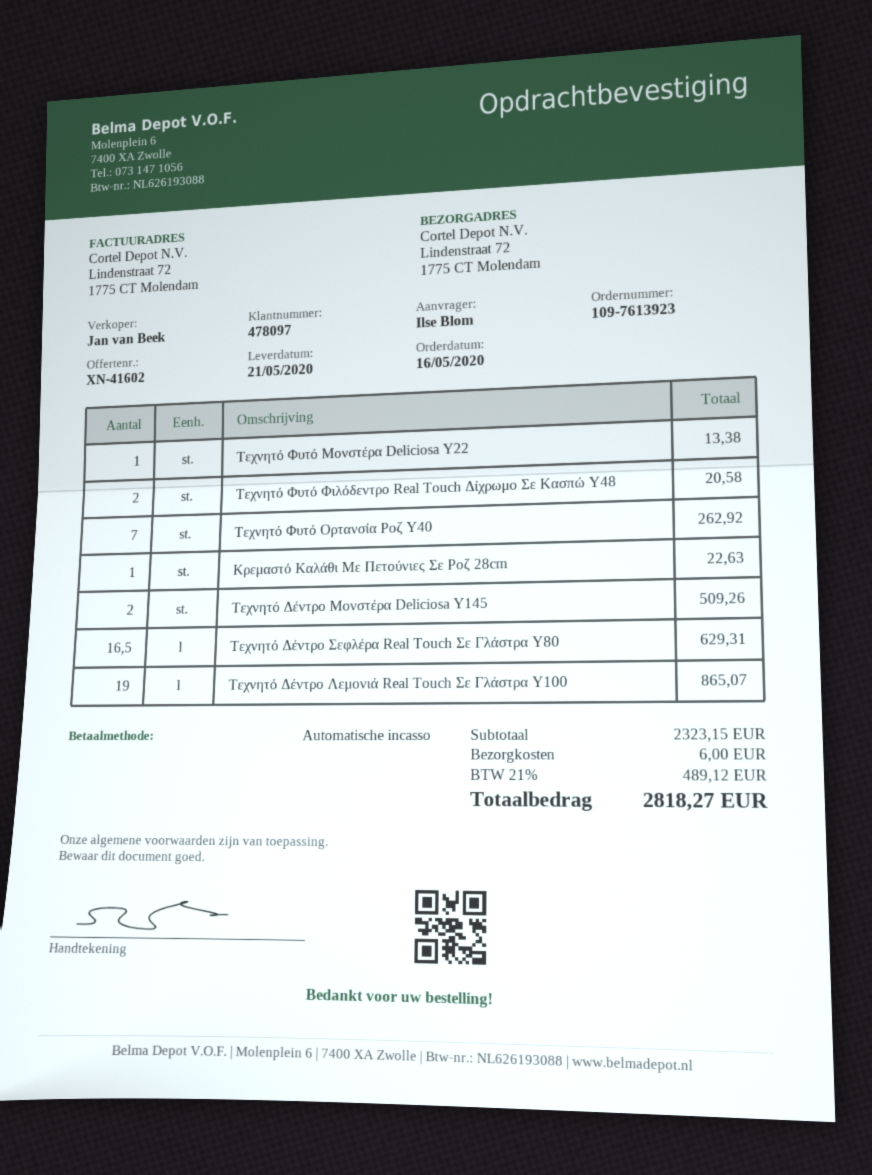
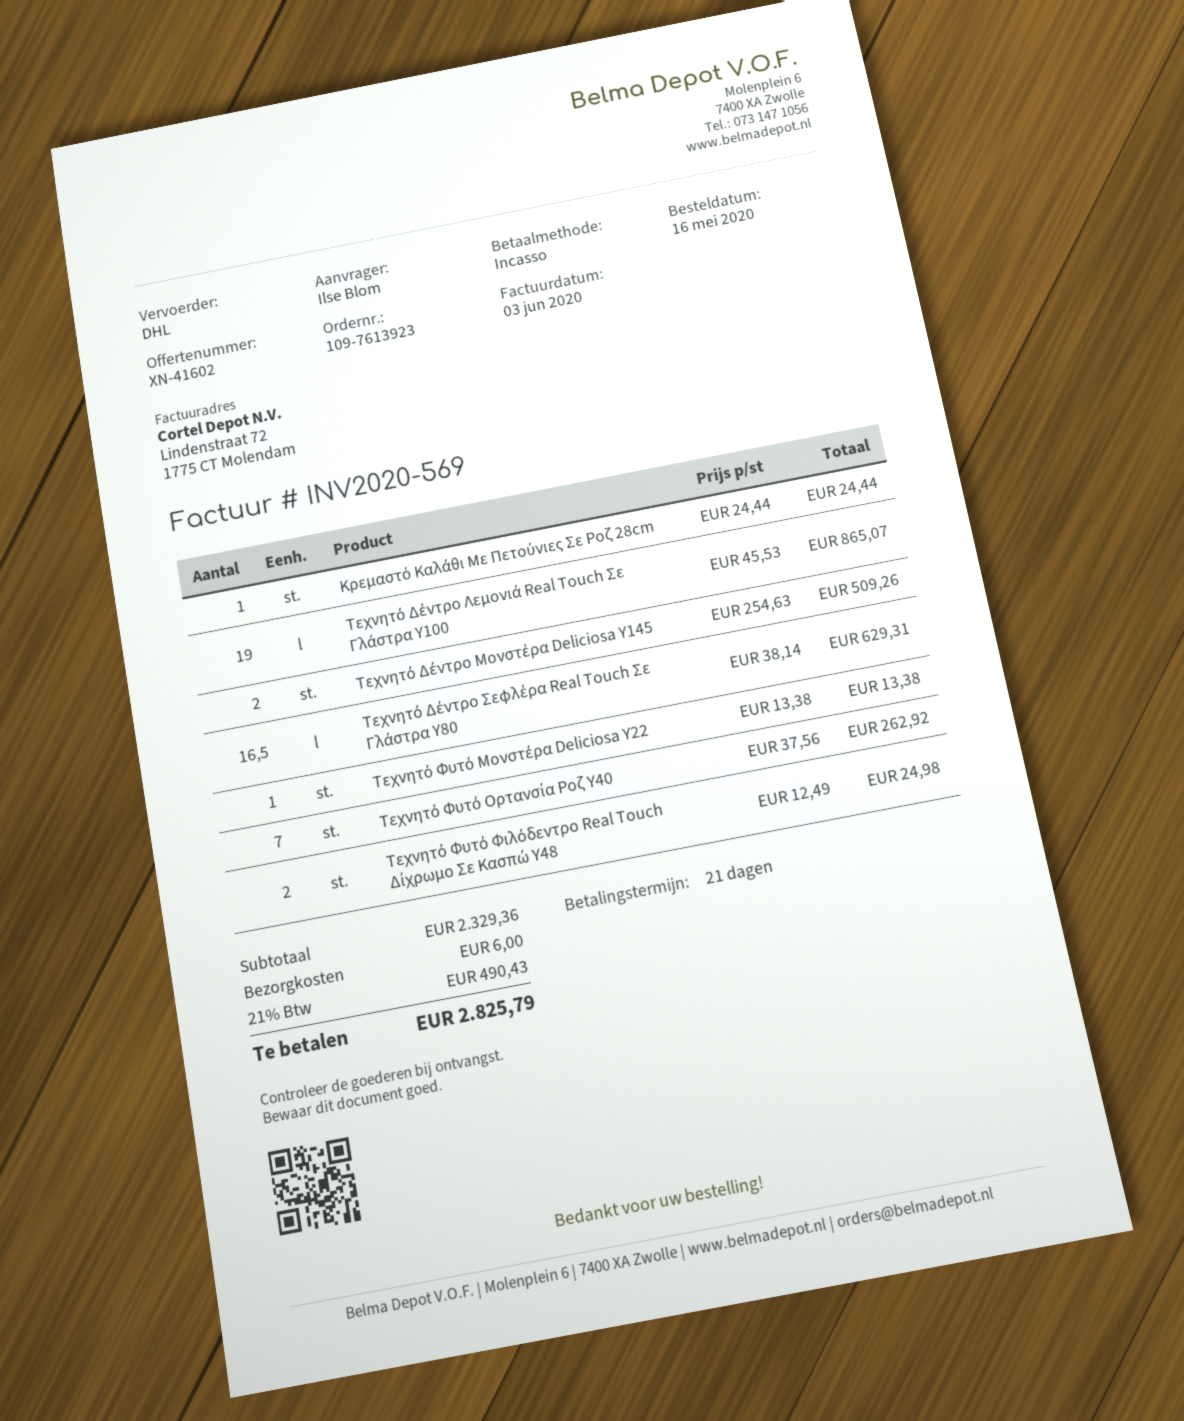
Τεχνητό Φυτό Φιλόδεντρο Real Touch Δίχρωμο Σε Κασπώ Υ48: 2 for 20.58 -> 2 for 24.98
Κρεμαστό Καλάθι Με Πετούνιες Σε Ροζ 28cm: 1 for 22.63 -> 1 for 24.44
subtotal: 2323.15 -> 2329.36
tax: 21% = 489.12 -> 21% = 490.43
total: 2818.27 -> 2825.79

